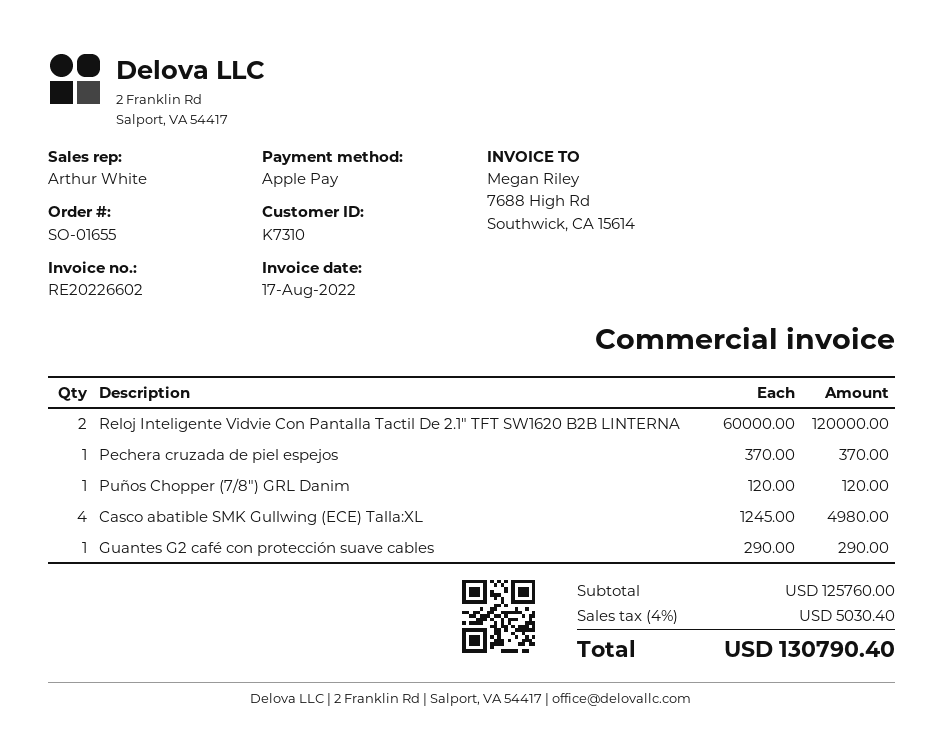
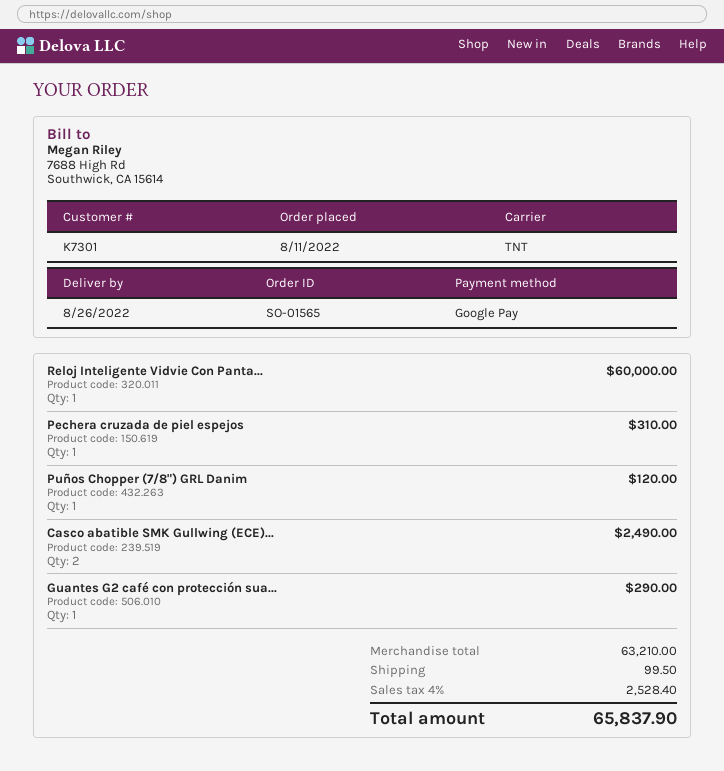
order number: SO-01655 -> SO-01565
customer number: K7310 -> K7301
payment method: Apple Pay -> Google Pay
Reloj Inteligente Vidvie Con Pantalla Tactil De 2.1" TFT SW1620 B2B LINTERNA: 2 for 120000.00 -> 1 for 60000.00
Pechera cruzada de piel espejos: 1 for 370.00 -> 1 for 310.00
Casco abatible SMK Gullwing (ECE) Talla:XL: 4 for 4980.00 -> 2 for 2490.00
subtotal: 125760.00 -> 63210.00
shipping: none -> 99.50
tax: 4% = 5030.40 -> 4% = 2528.40
total: 130790.40 -> 65837.90

